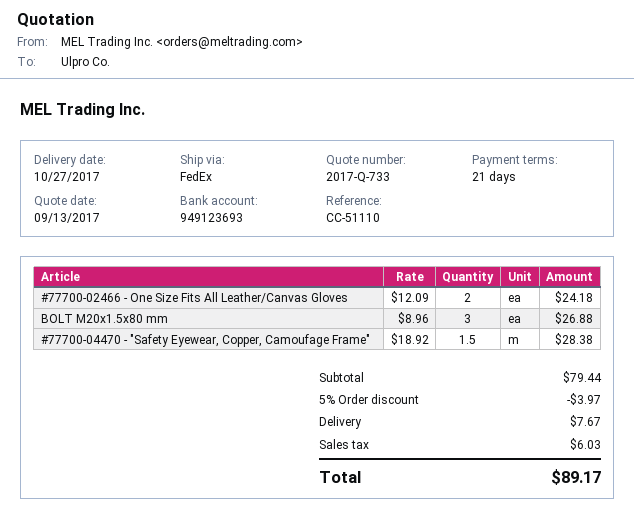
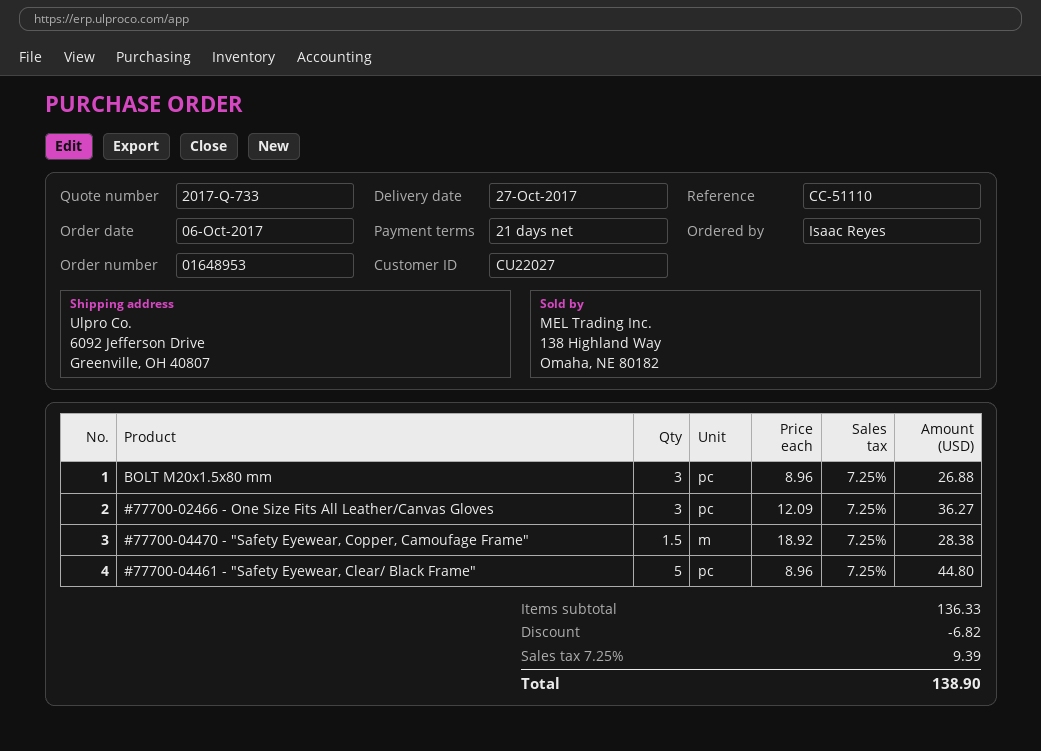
#77700-02466 - One Size Fits All Leather/Canvas Gloves: 2 x 12.09 = 24.18 -> 3 x 12.09 = 36.27
#77700-04461 - "Safety Eyewear, Clear/ Black Frame": none -> 5 x 8.96 = 44.80
subtotal: 79.44 -> 136.33
discount: 3.97 -> 6.82
shipping: 7.67 -> none
tax: 6.03 -> 9.39
total: 89.17 -> 138.90

